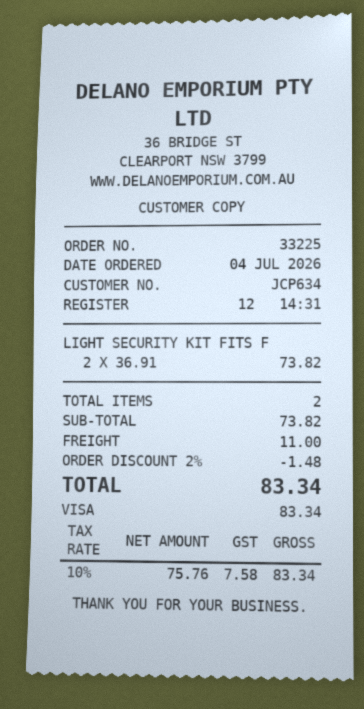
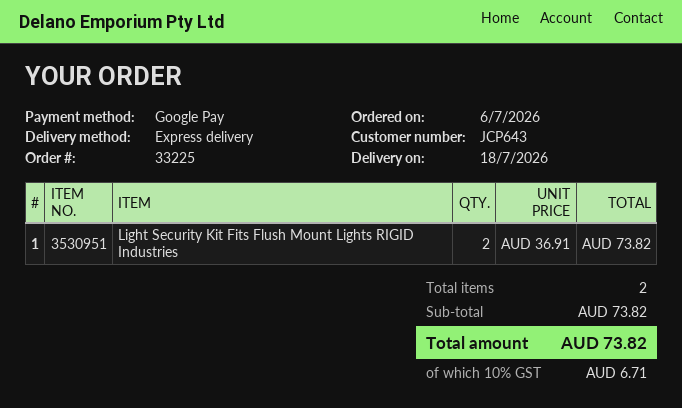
order date: 2026-07-04 -> 2026-07-06
customer number: JCP634 -> JCP643
payment method: Visa -> Google Pay
discount: 2% = 1.48 -> none
shipping: 11.00 -> none
tax: 10% = 7.58 -> 10% = 6.71
total: 83.34 -> 73.82

